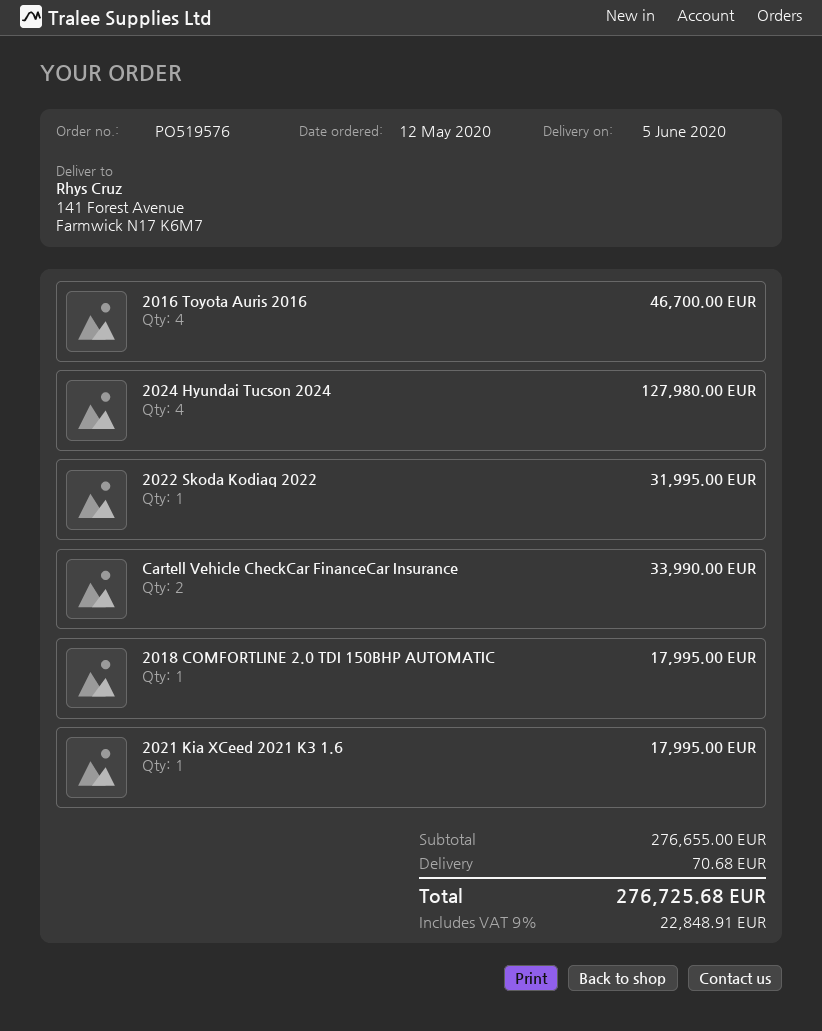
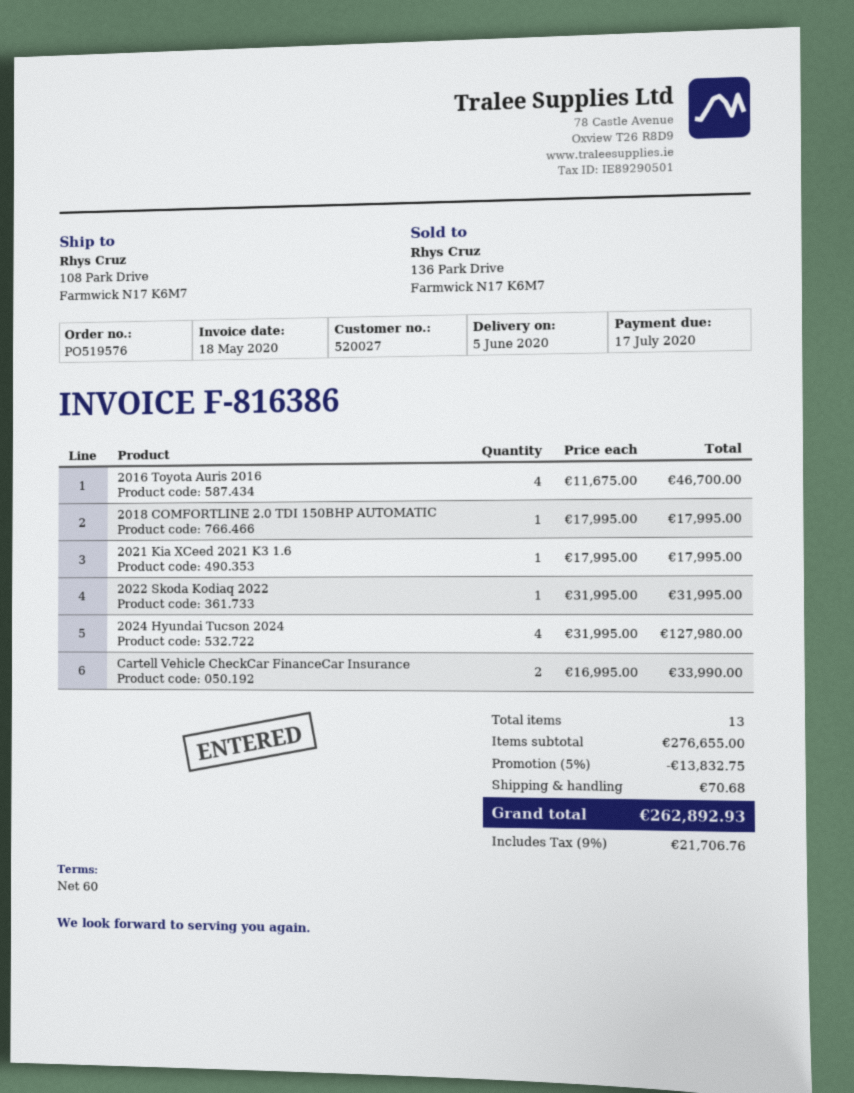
ship to: 141 Forest Avenue, Farmwick N17 K6M7 -> 108 Park Drive, Farmwick N17 K6M7
discount: none -> 5% = 13832.75
tax: 9% = 22848.91 -> 9% = 21706.76
total: 276725.68 -> 262892.93

